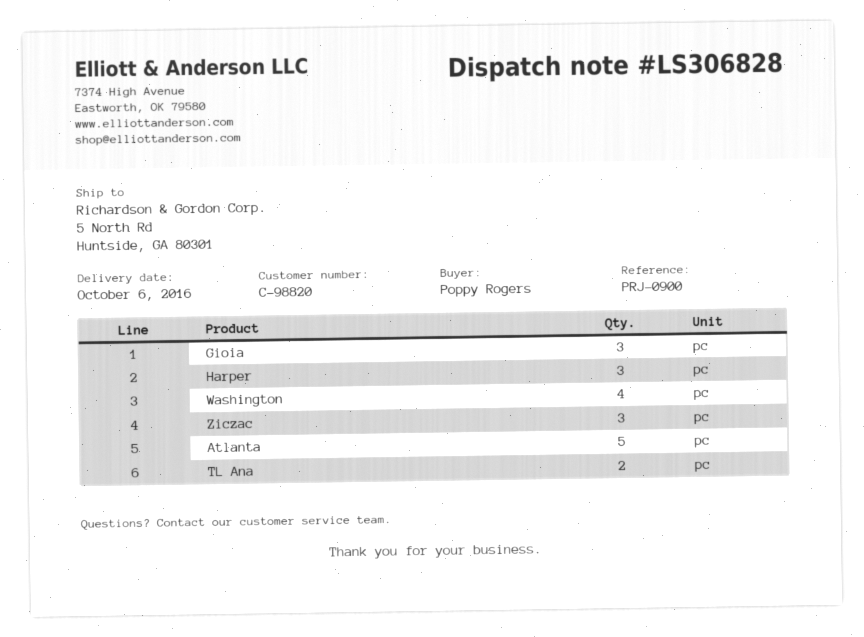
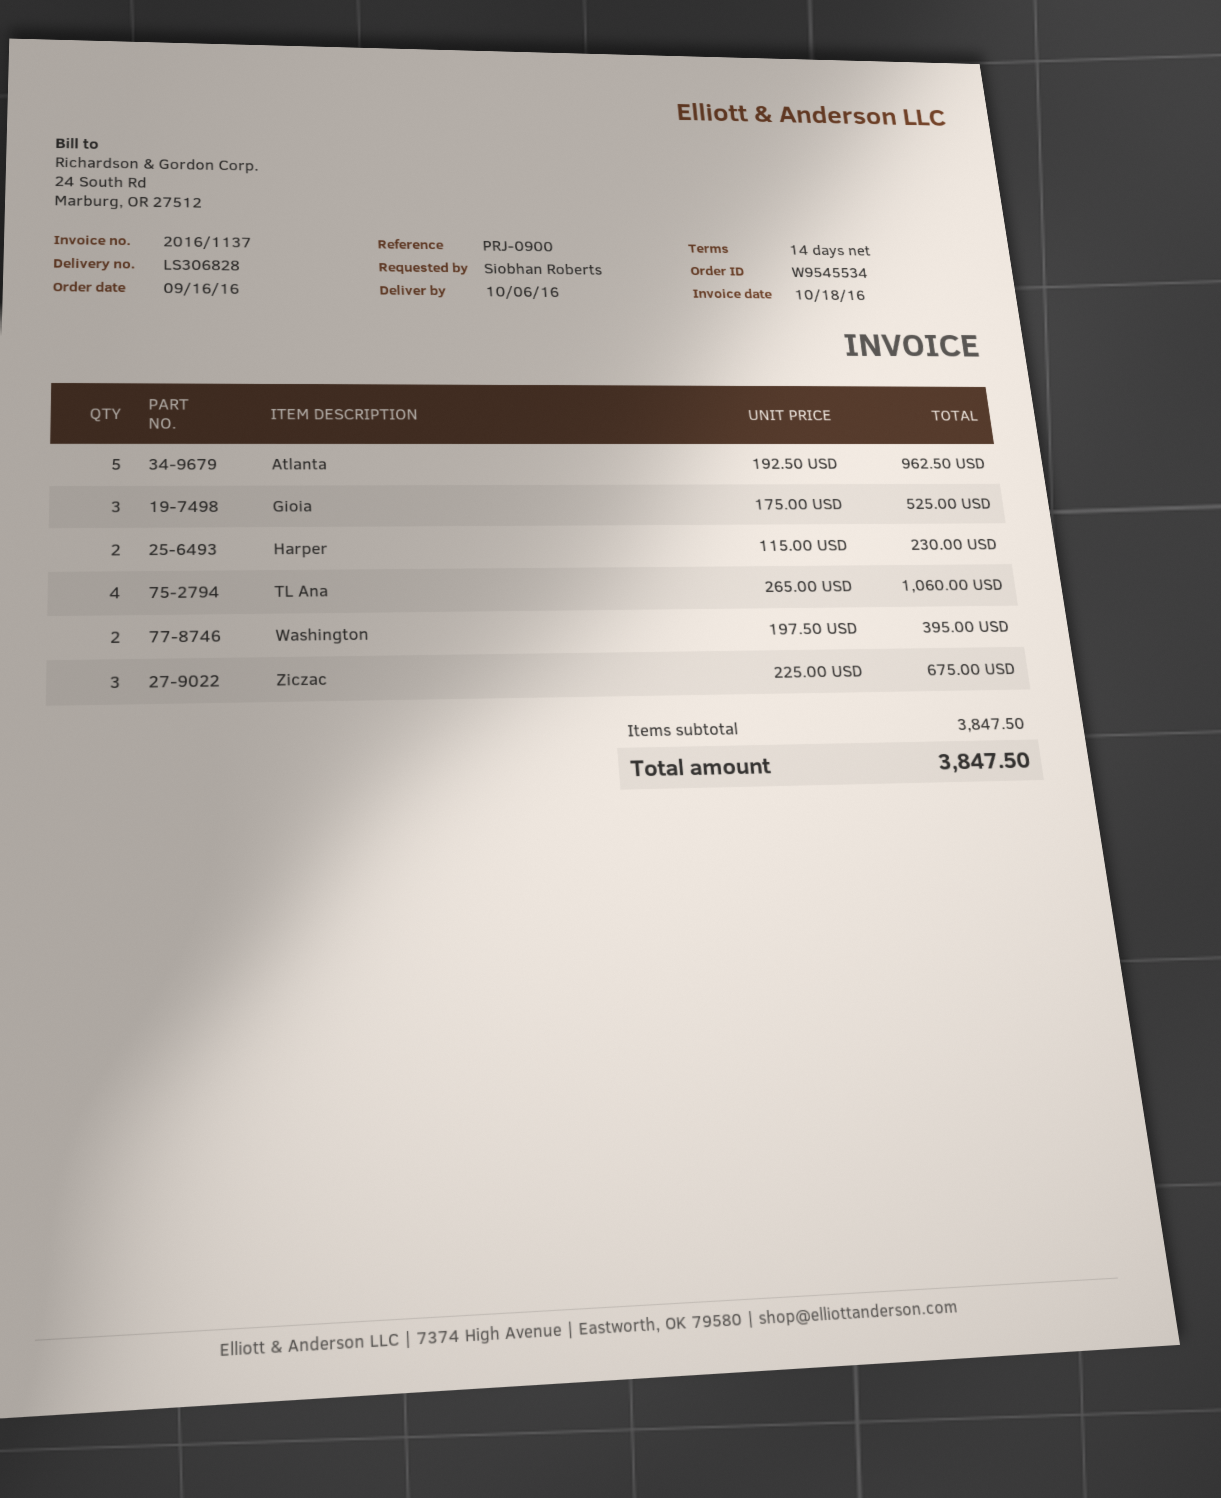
ordered by: Poppy Rogers -> Siobhan Roberts
Harper: 3 -> 2
Washington: 4 -> 2
TL Ana: 2 -> 4

